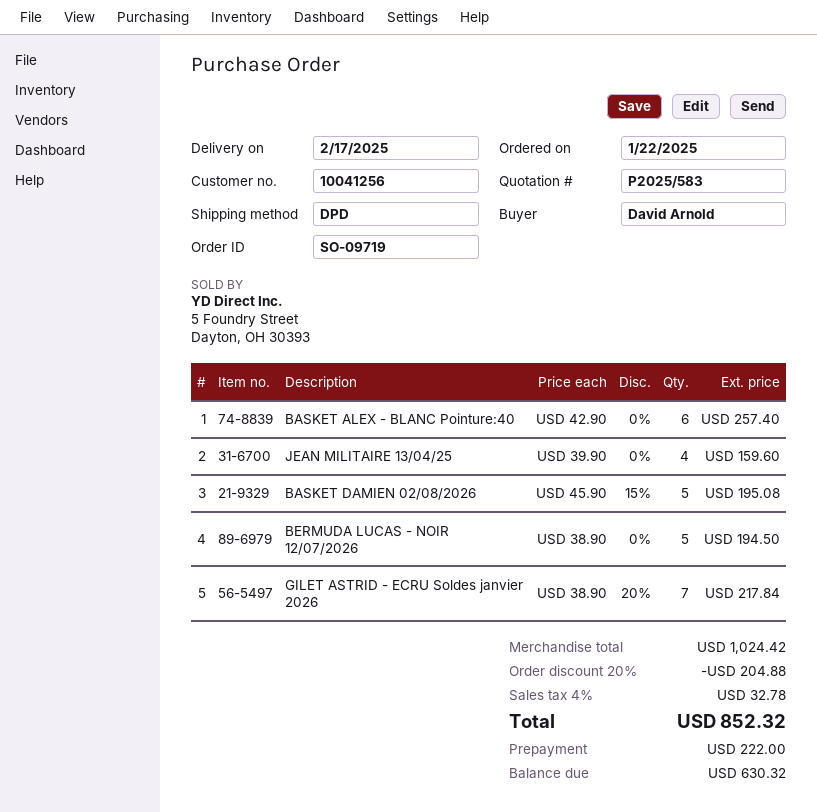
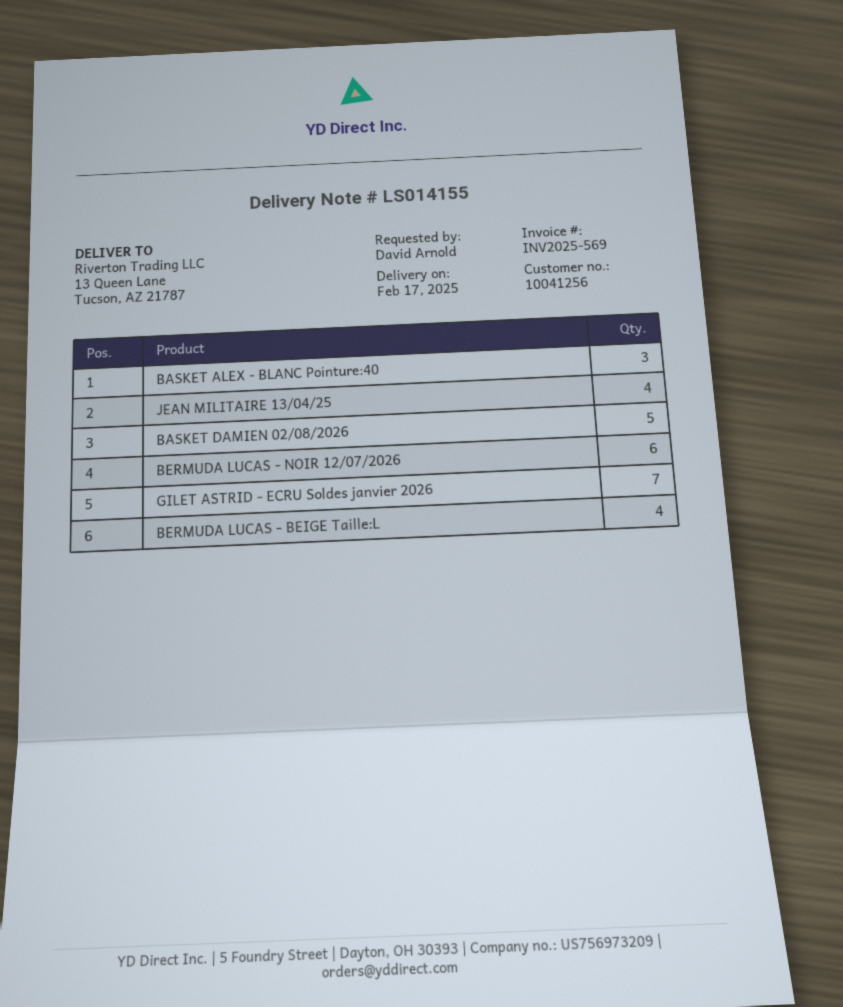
BASKET ALEX - BLANC Pointure:40: 6 -> 3
BERMUDA LUCAS - NOIR 12/07/2026: 5 -> 6
BERMUDA LUCAS - BEIGE Taille:L: none -> 4

